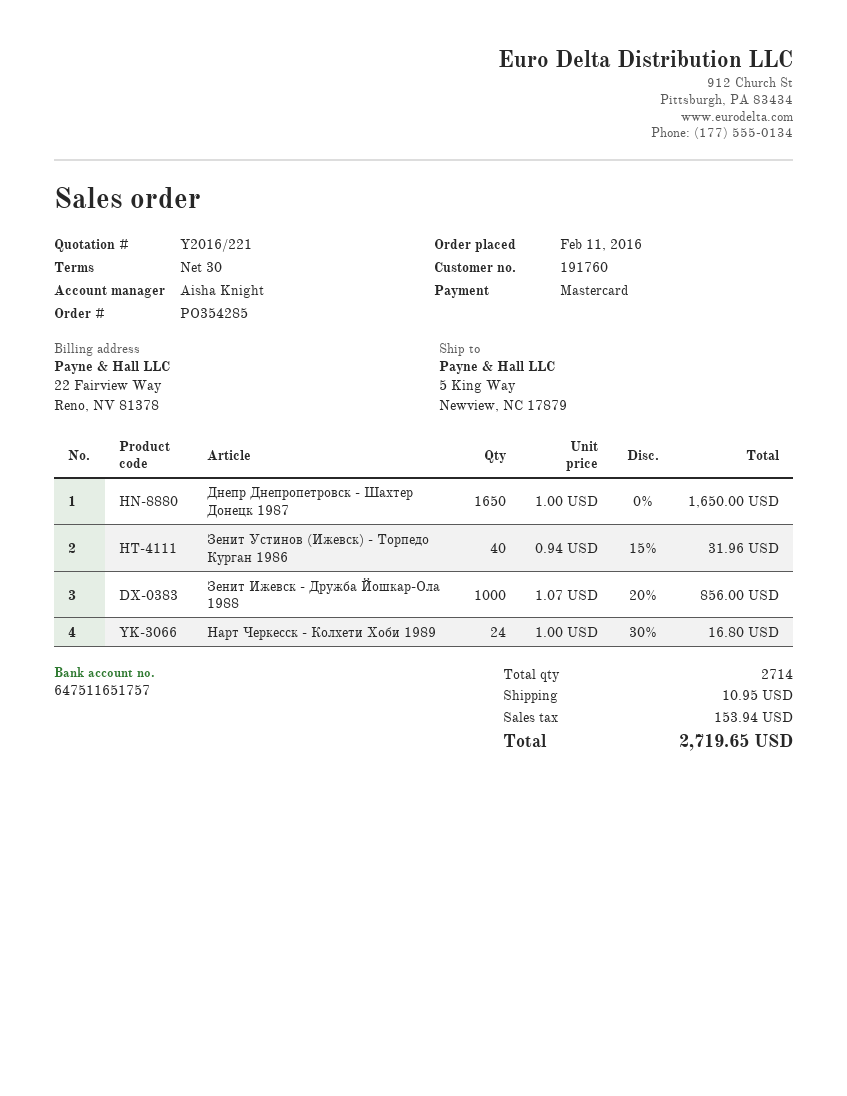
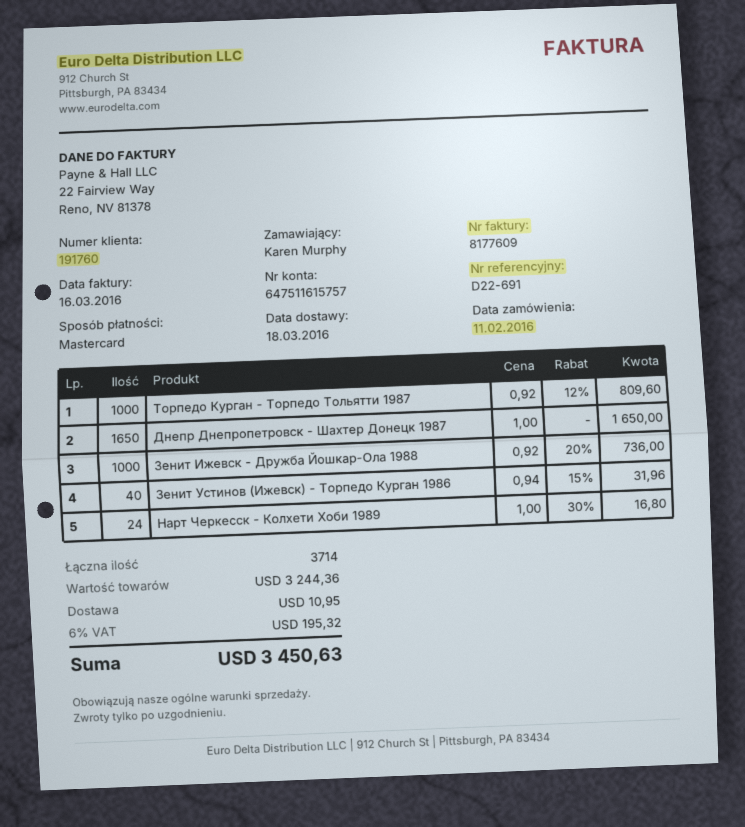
bank account: 647511651757 -> 647511615757
Зенит Ижевск - Дружба Йошкар-Ола 1988: 1000 x 1.07 - 20% = 856.00 -> 1000 x 0.92 - 20% = 736.00
Торпедо Курган - Торпедо Тольятти 1987: none -> 1000 x 0.92 - 12% = 809.60
total quantity: 2714 -> 3714
tax: 153.94 -> 195.32
total: 2719.65 -> 3450.63

